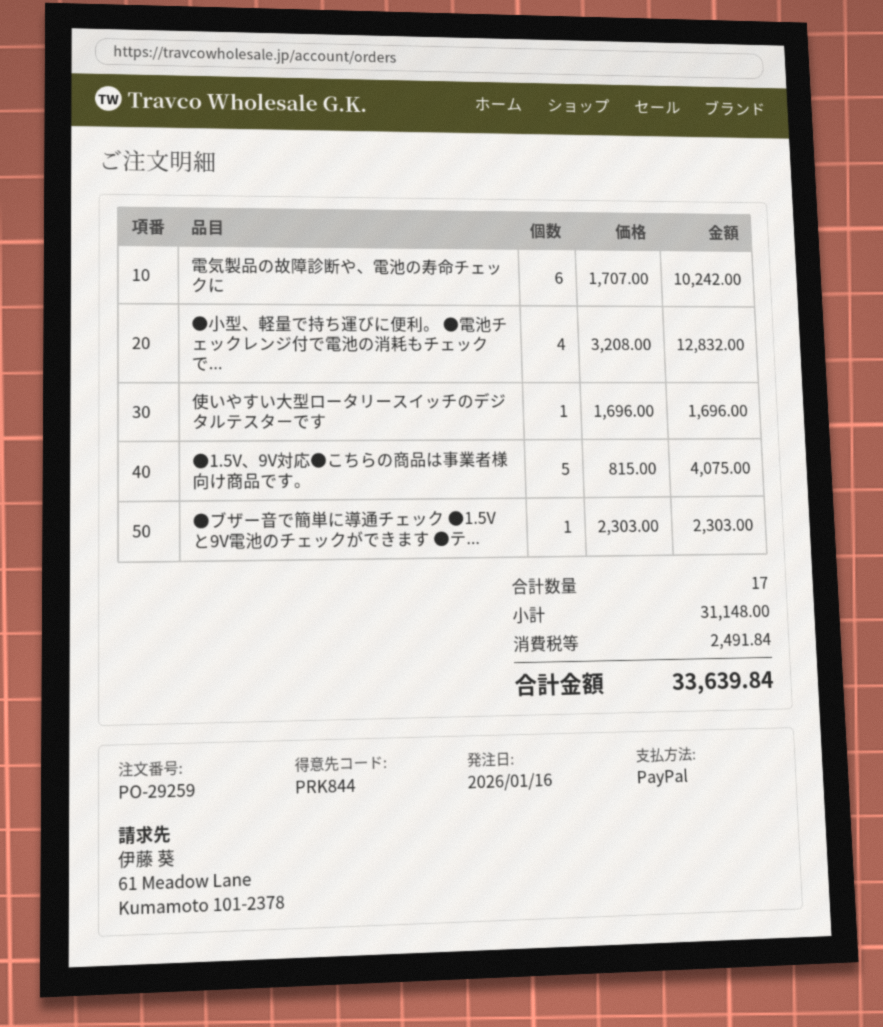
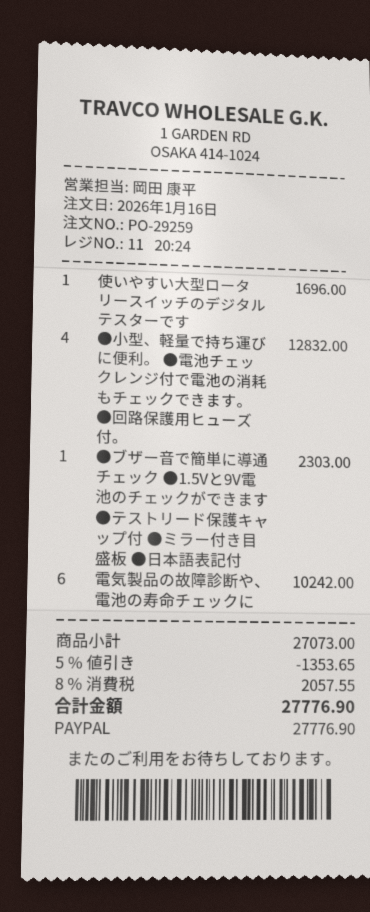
●1.5V、9V対応●こちらの商品は事業者様向け商品です。: 5 for 4075.00 -> none
subtotal: 31148.00 -> 27073.00
discount: none -> 5% = 1353.65
tax: 2491.84 -> 2057.55
total: 33639.84 -> 27776.90

